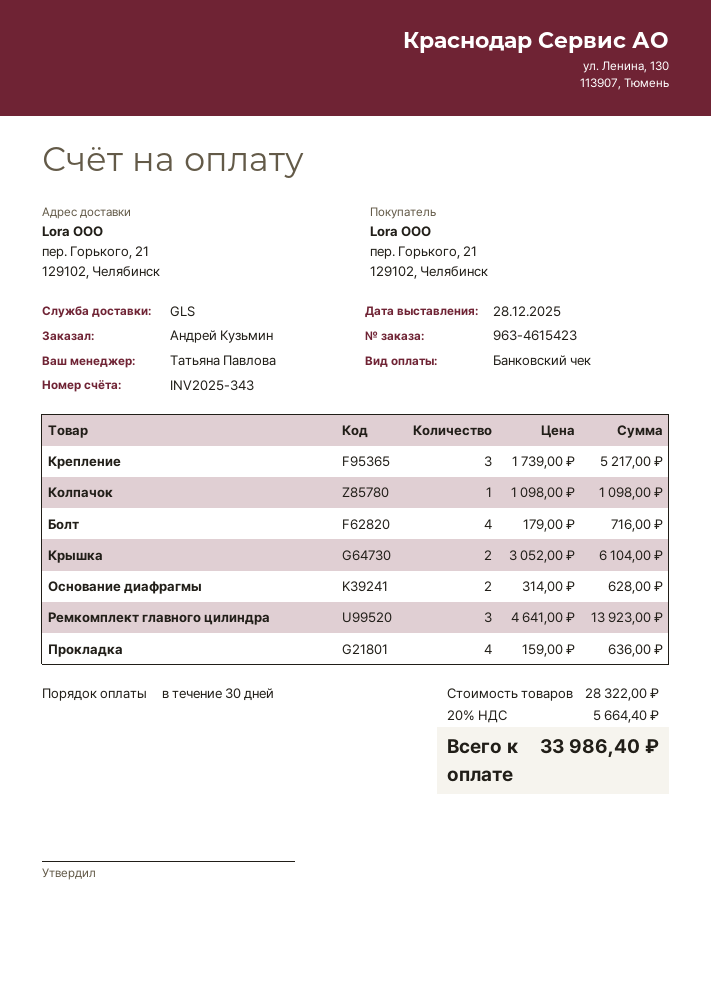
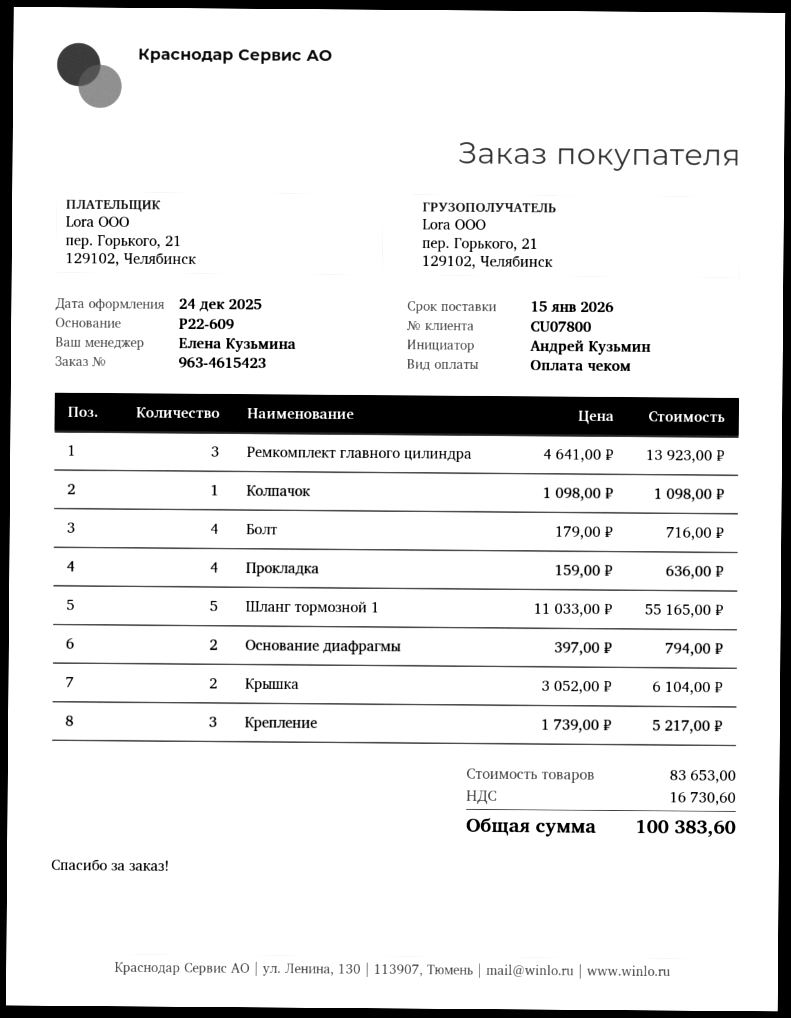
sales rep: Татьяна Павлова -> Елена Кузьмина
Основание диафрагмы: 2 x 314.00 = 628.00 -> 2 x 397.00 = 794.00
Шланг тормозной 1: none -> 5 x 11033.00 = 55165.00
subtotal: 28322.00 -> 83653.00
tax: 5664.40 -> 16730.60
total: 33986.40 -> 100383.60

